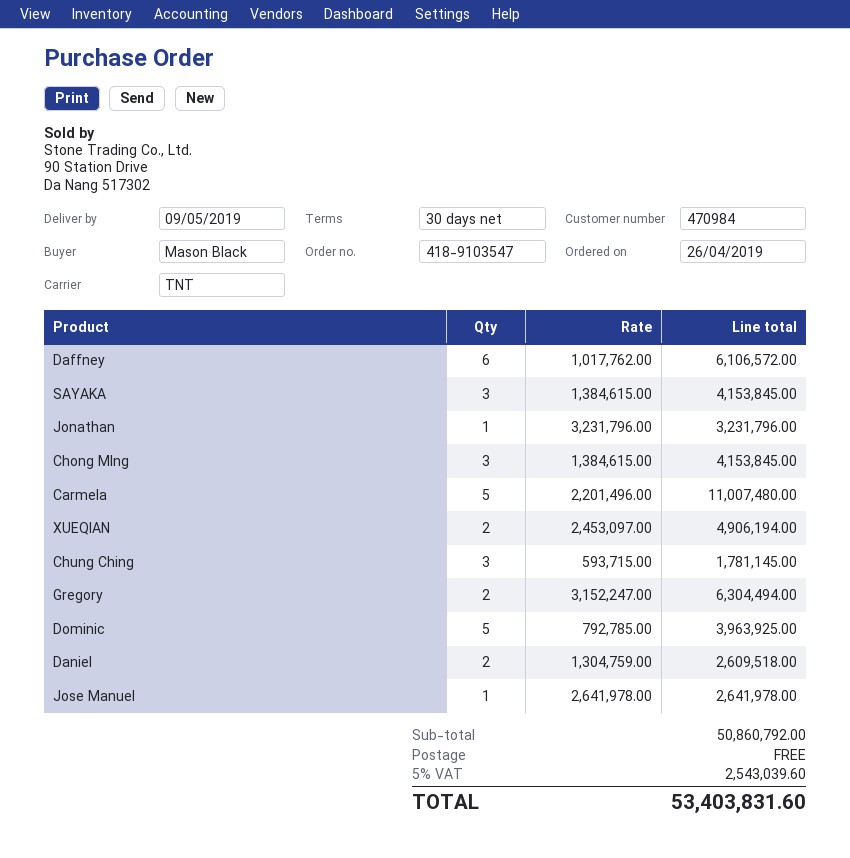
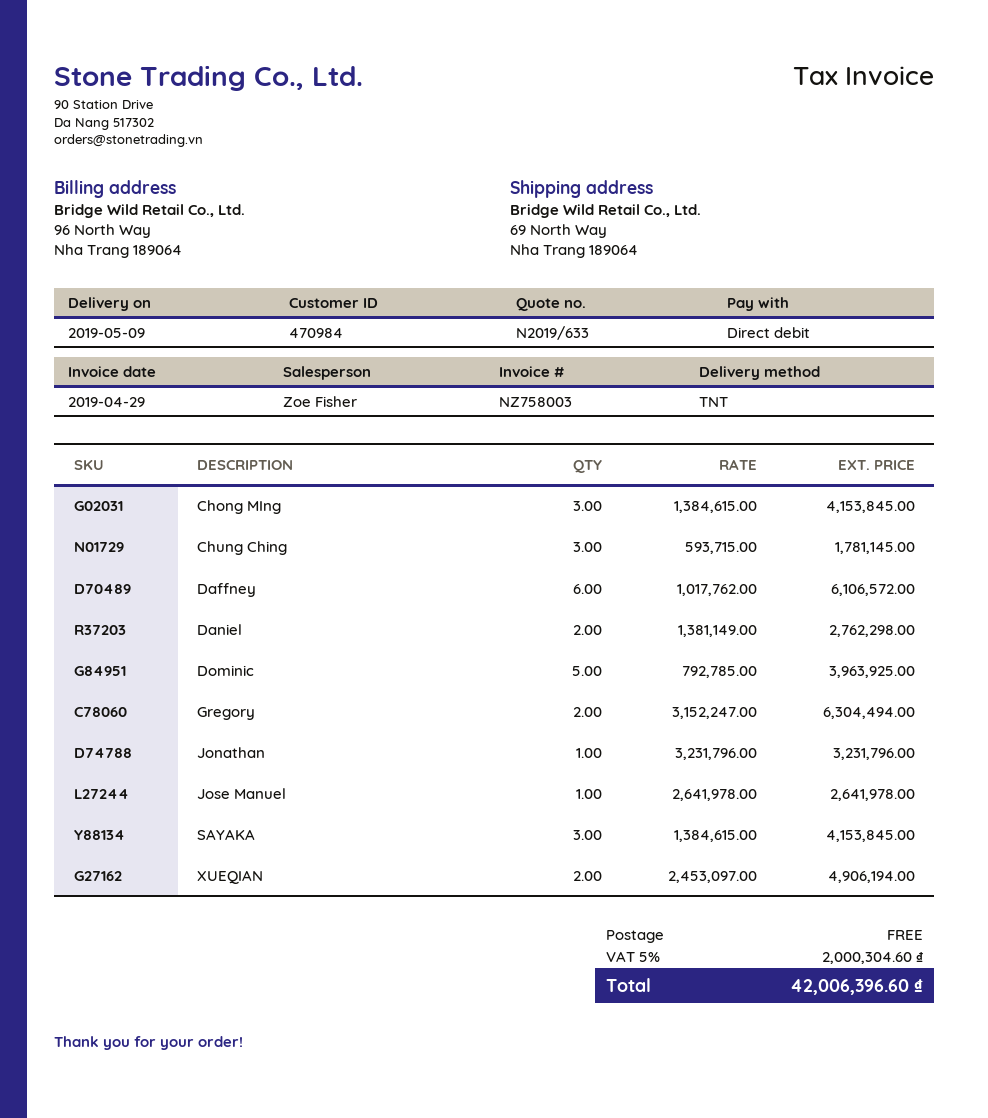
Carmela: 5 x 2201496.00 = 11007480.00 -> none
Daniel: 2 x 1304759.00 = 2609518.00 -> 2 x 1381149.00 = 2762298.00
tax: 5% = 2543039.60 -> 5% = 2000304.60
total: 53403831.60 -> 42006396.60

